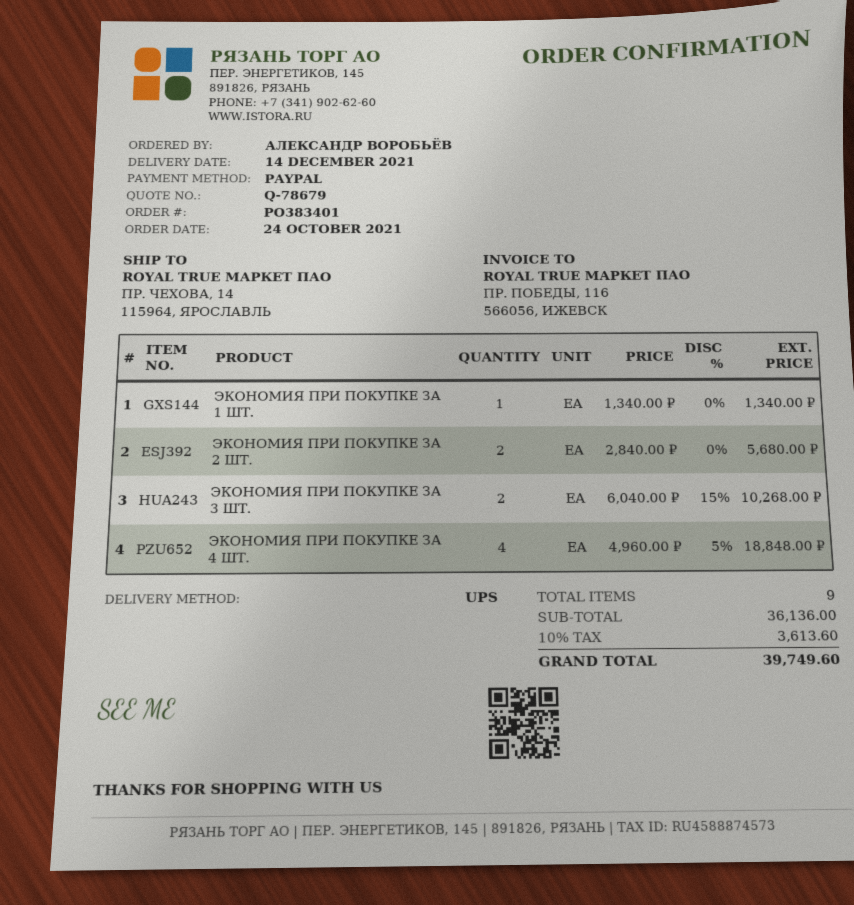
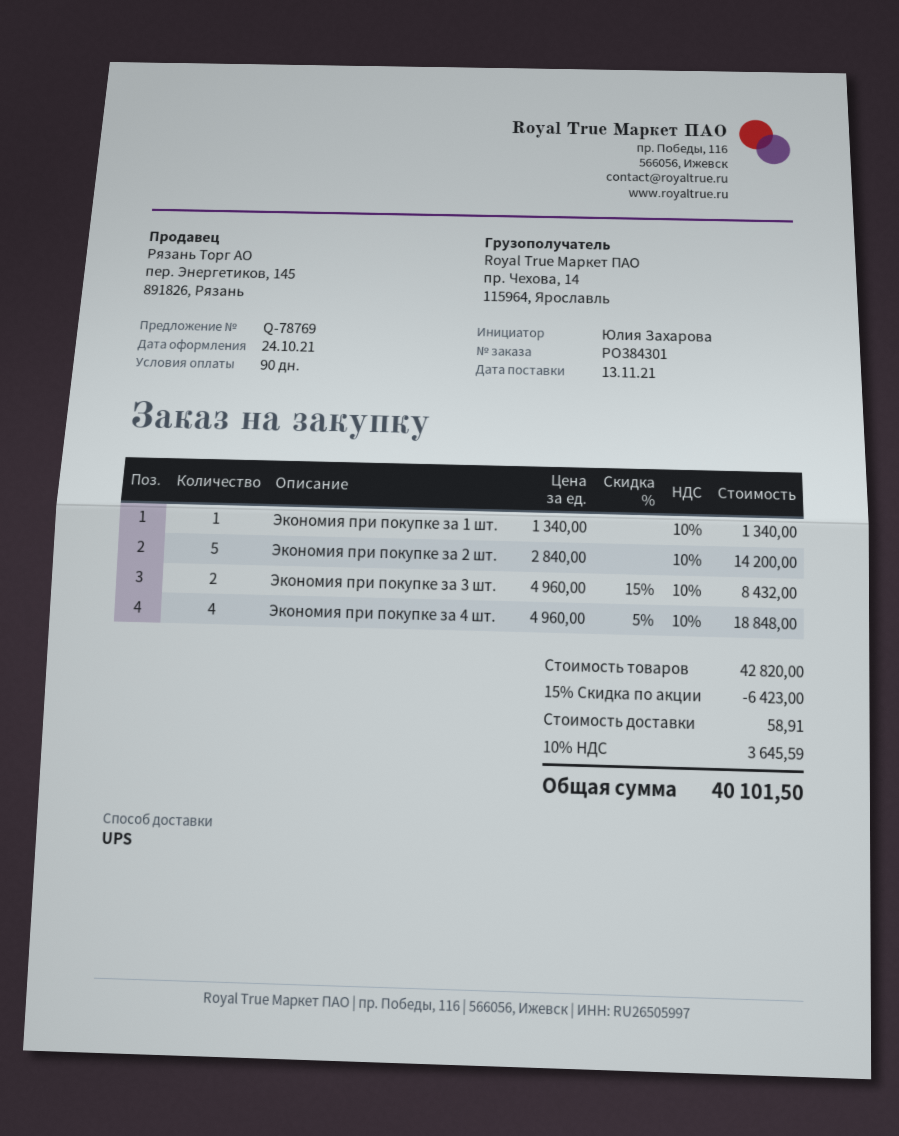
quote number: Q-78679 -> Q-78769
order number: PO383401 -> PO384301
delivery date: 2021-12-14 -> 2021-11-13
ordered by: АЛЕКСАНДР ВОРОБЬЁВ -> Юлия Захарова
ЭКОНОМИЯ ПРИ ПОКУПКЕ ЗА 2 ШТ.: 2 x 2840.00 = 5680.00 -> 5 x 2840.00 = 14200.00
ЭКОНОМИЯ ПРИ ПОКУПКЕ ЗА 3 ШТ.: 2 x 6040.00 - 15% = 10268.00 -> 2 x 4960.00 - 15% = 8432.00
subtotal: 36136.00 -> 42820.00
discount: none -> 15% = 6423.00
shipping: none -> 58.91
tax: 10% = 3613.60 -> 10% = 3645.59
total: 39749.60 -> 40101.50

